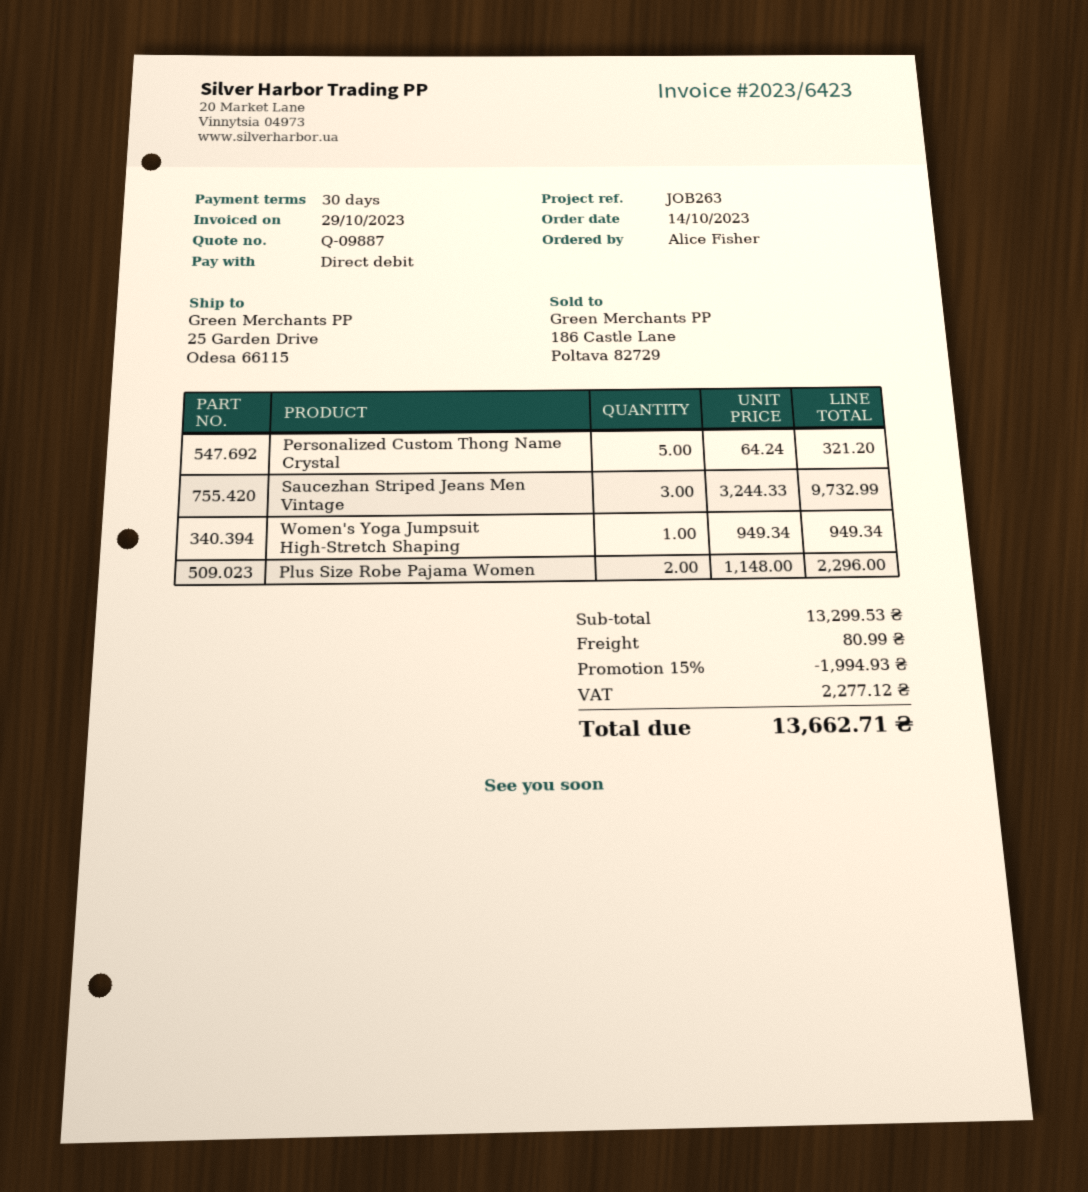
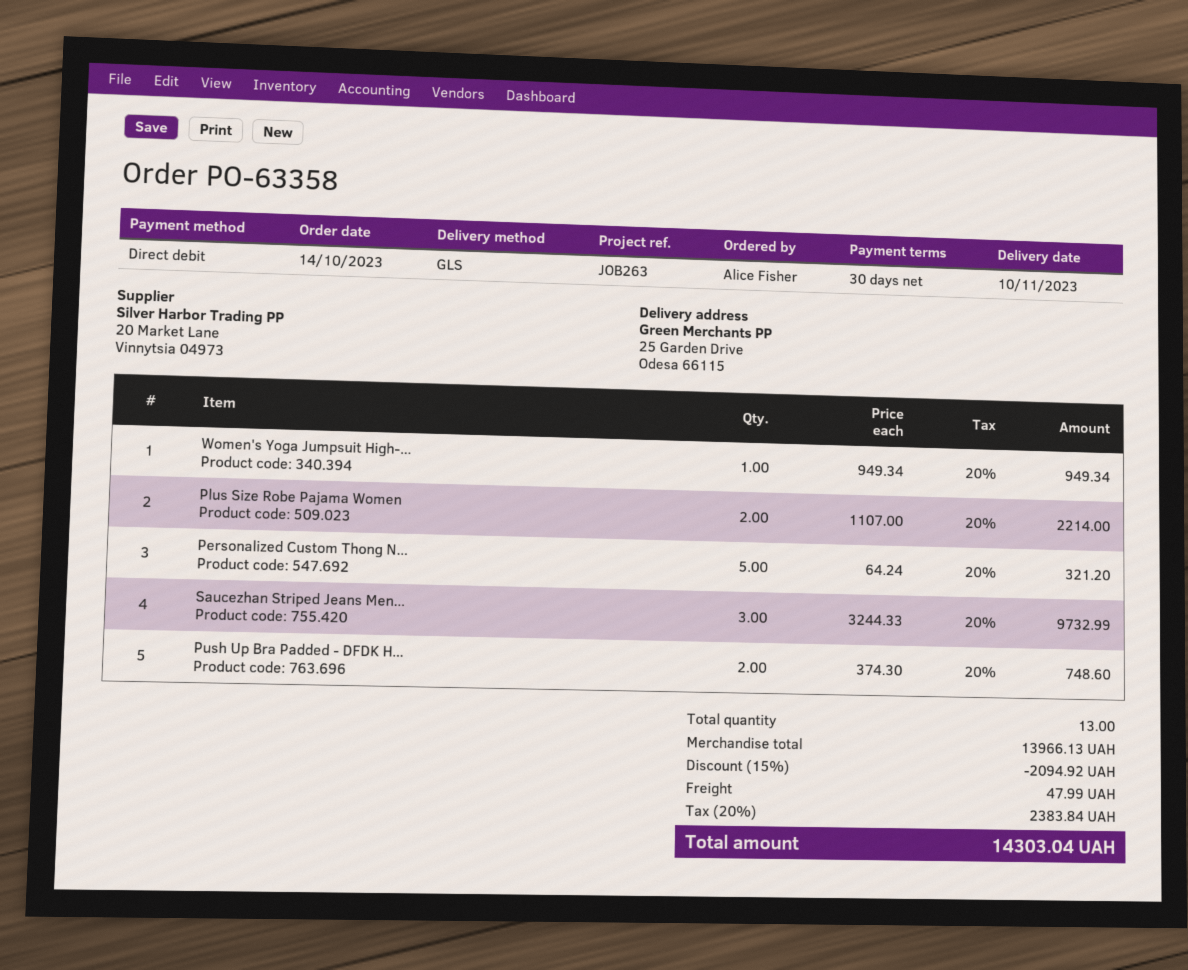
Plus Size Robe Pajama Women: 2 x 1148.00 = 2296.00 -> 2 x 1107.00 = 2214.00
Push Up Bra Padded - DFDK H...: none -> 2 x 374.30 = 748.60
subtotal: 13299.53 -> 13966.13
discount: 15% = 1994.93 -> 15% = 2094.92
shipping: 80.99 -> 47.99
tax: 2277.12 -> 2383.84
total: 13662.71 -> 14303.04

